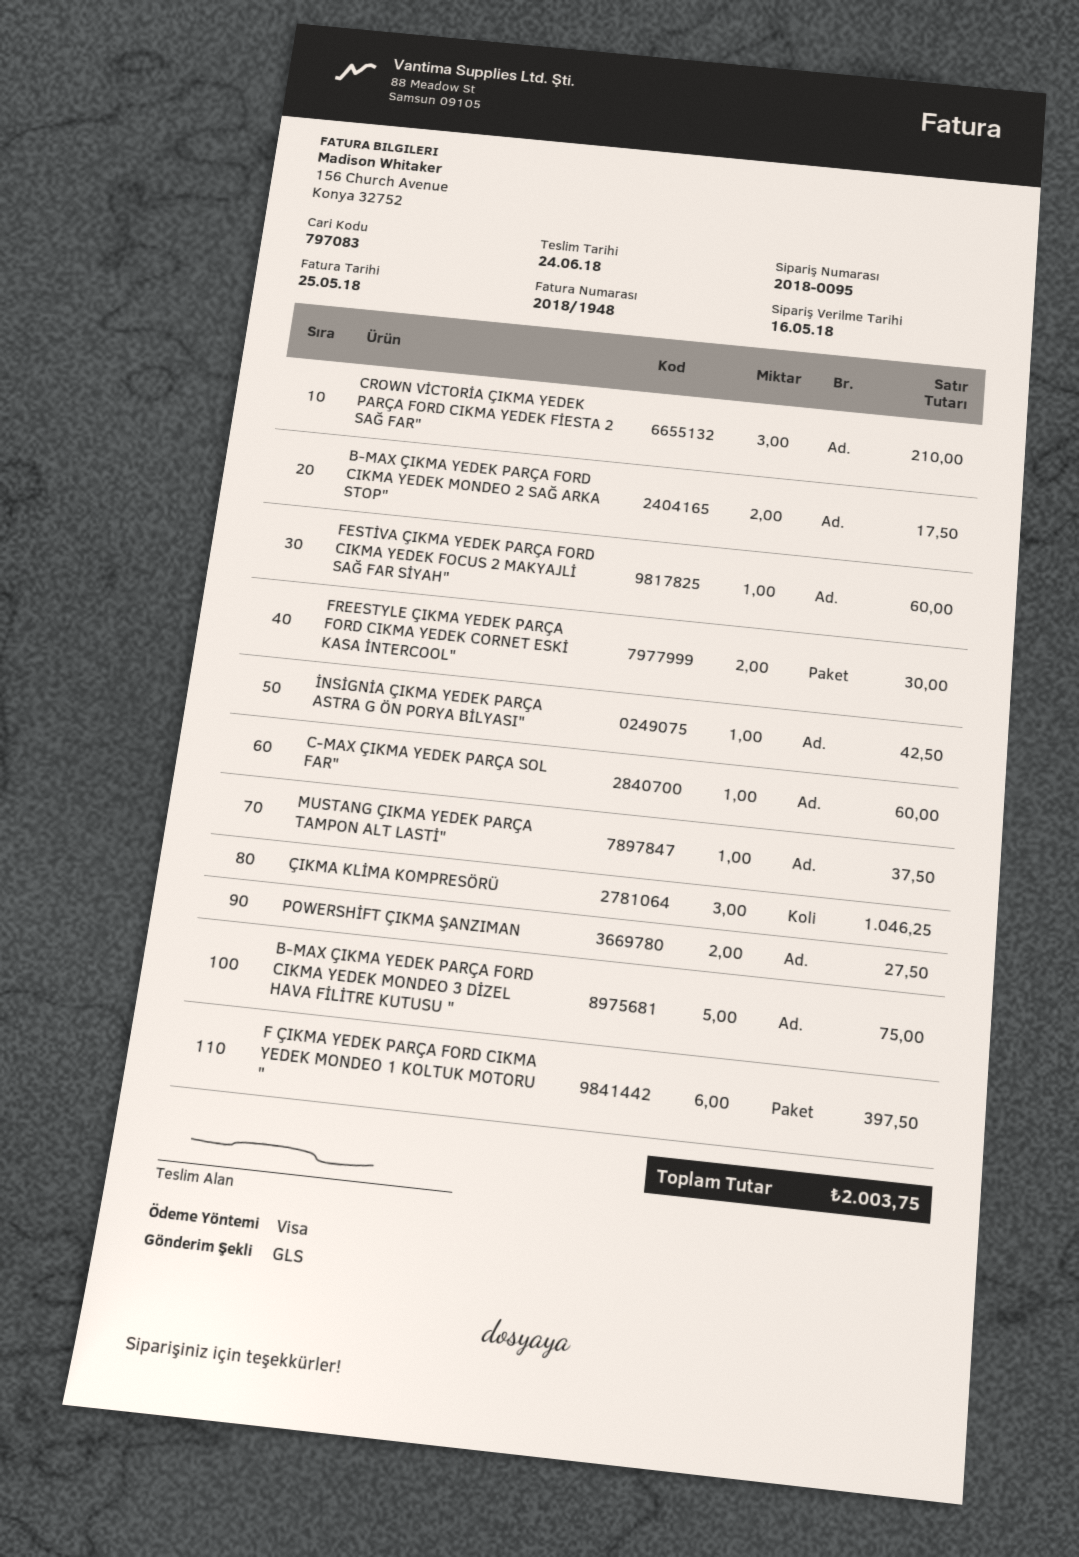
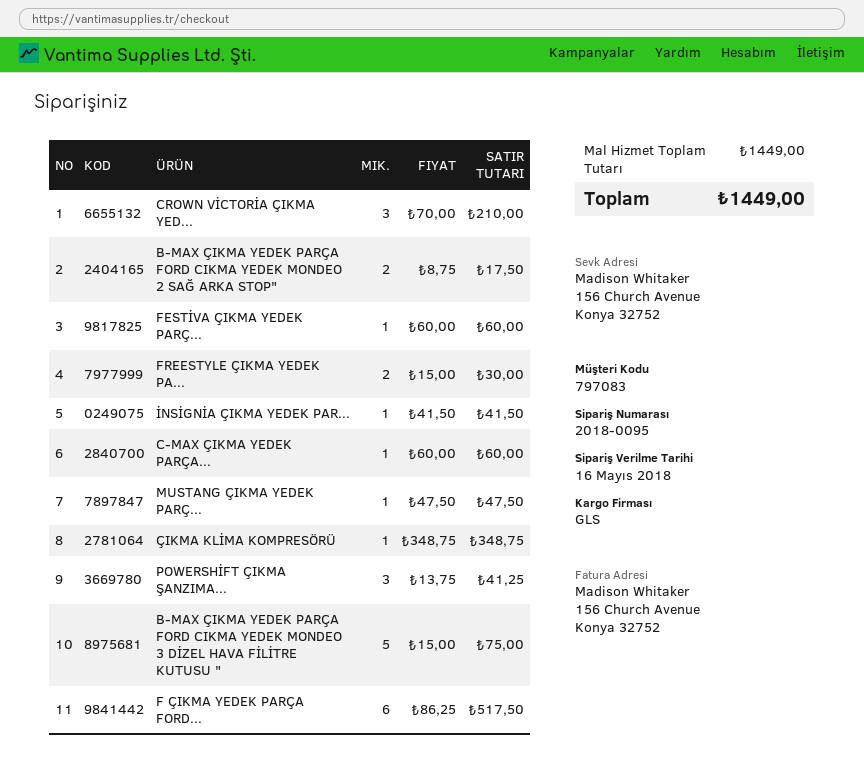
İNSİGNİA ÇIKMA YEDEK PARÇA ASTRA G ÖN PORYA BİLYASI": 1 for 42.50 -> 1 for 41.50
MUSTANG ÇIKMA YEDEK PARÇA TAMPON ALT LASTİ": 1 for 37.50 -> 1 for 47.50
ÇIKMA KLİMA KOMPRESÖRÜ: 3 for 1046.25 -> 1 for 348.75
POWERSHİFT ÇIKMA ŞANZIMAN: 2 for 27.50 -> 3 for 41.25
F ÇIKMA YEDEK PARÇA FORD CIKMA YEDEK MONDEO 1 KOLTUK MOTORU ": 6 for 397.50 -> 6 for 517.50
total: 2003.75 -> 1449.00

